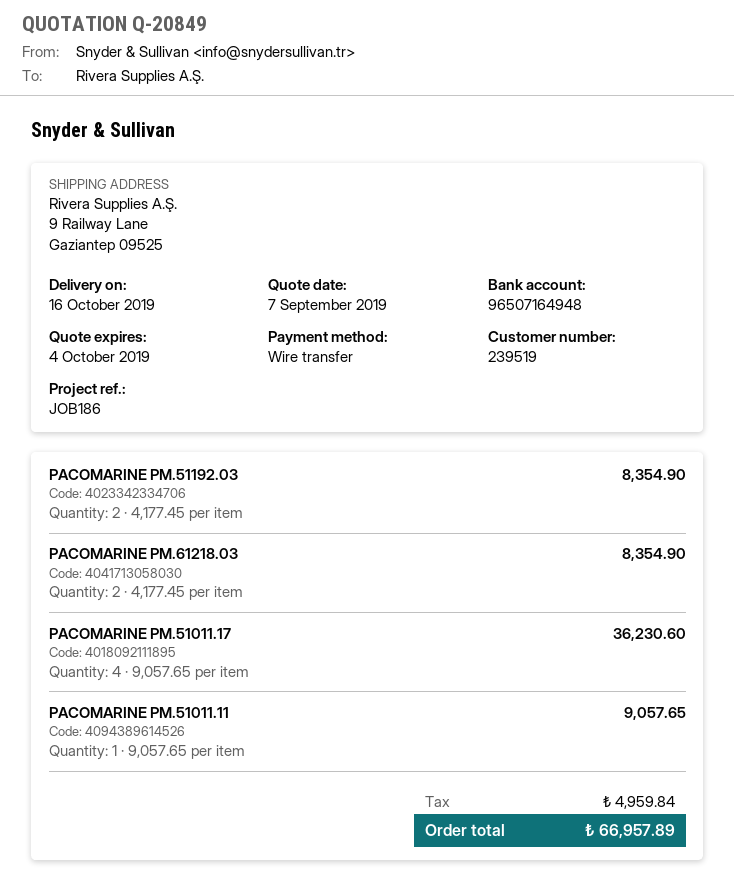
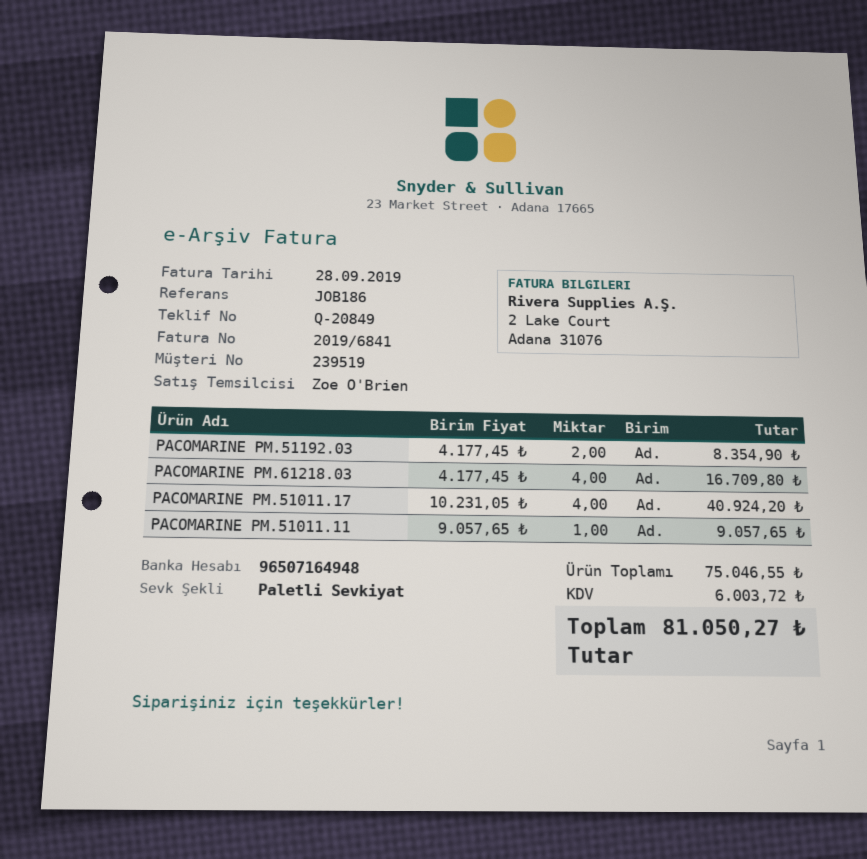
PACOMARINE PM.61218.03: 2 x 4177.45 = 8354.90 -> 4 x 4177.45 = 16709.80
PACOMARINE PM.51011.17: 4 x 9057.65 = 36230.60 -> 4 x 10231.05 = 40924.20
tax: 4959.84 -> 6003.72
total: 66957.89 -> 81050.27

